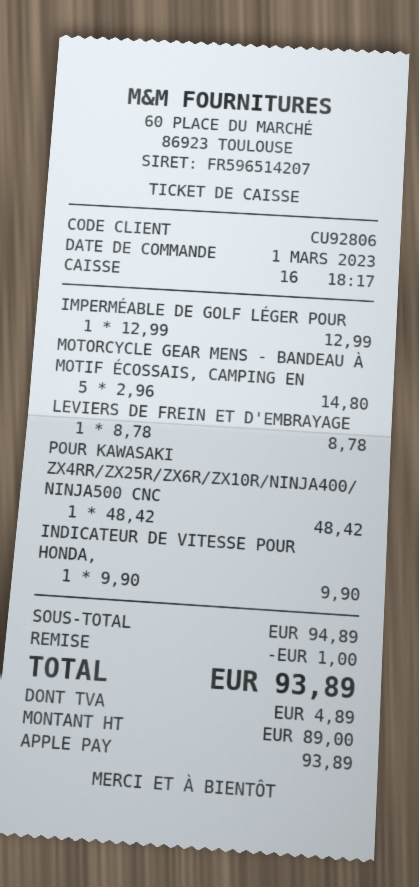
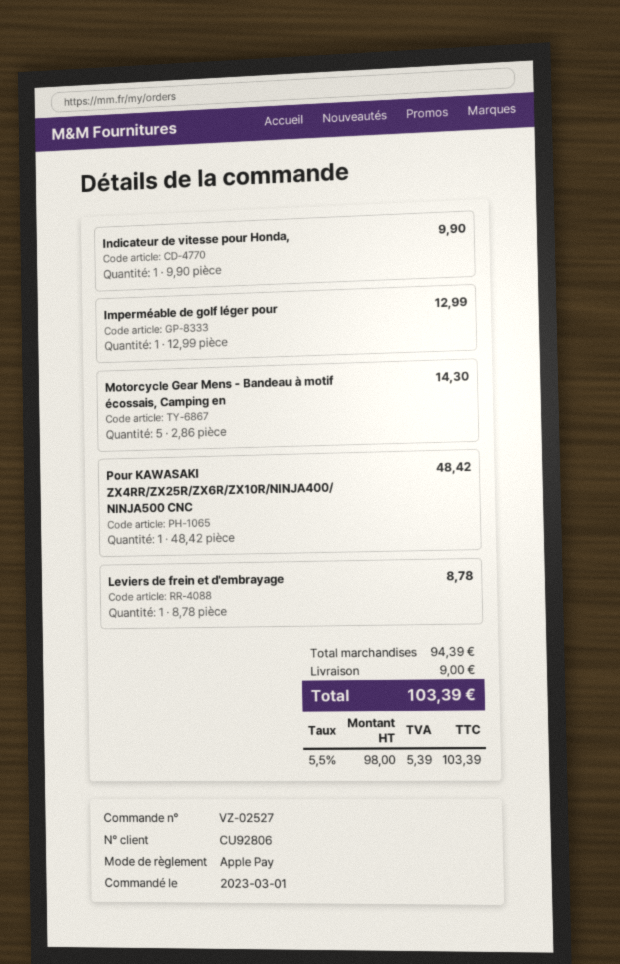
MOTORCYCLE GEAR MENS - BANDEAU À MOTIF ÉCOSSAIS, CAMPING EN: 5 x 2.96 = 14.80 -> 5 x 2.86 = 14.30
subtotal: 94.89 -> 94.39
discount: 1.00 -> none
shipping: none -> 9.00
net: 89.00 -> 98.00
tax: 4.89 -> 5.39
total: 93.89 -> 103.39

